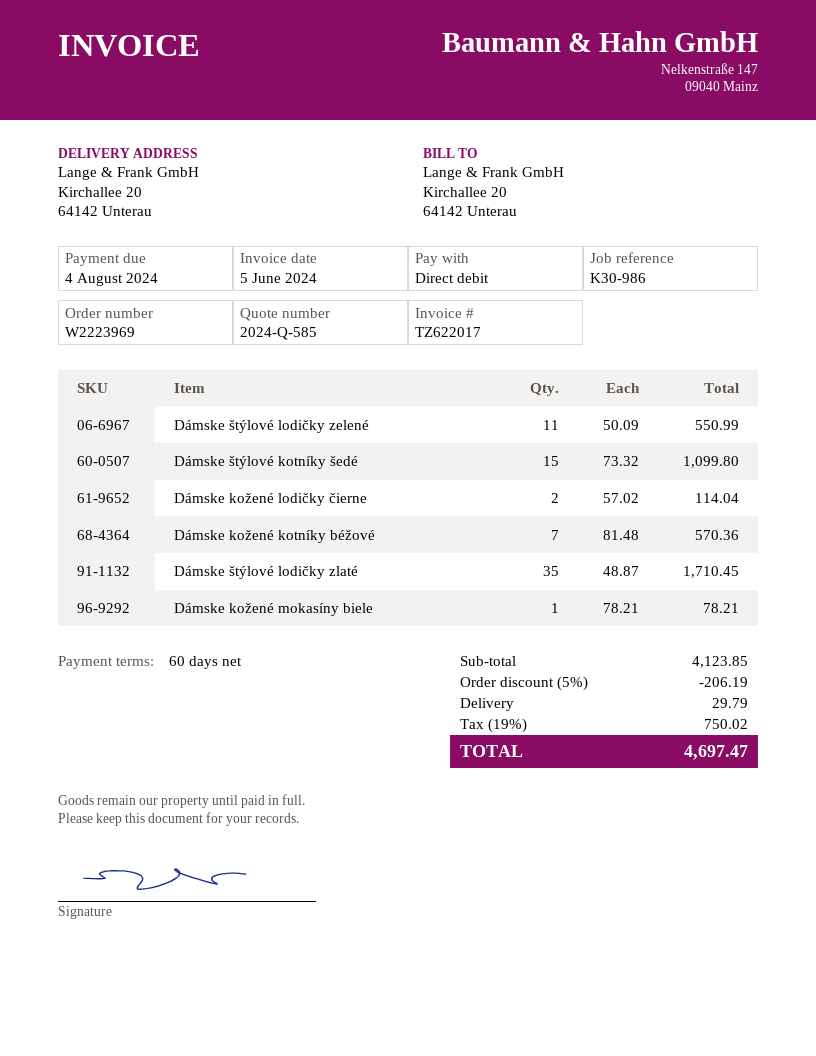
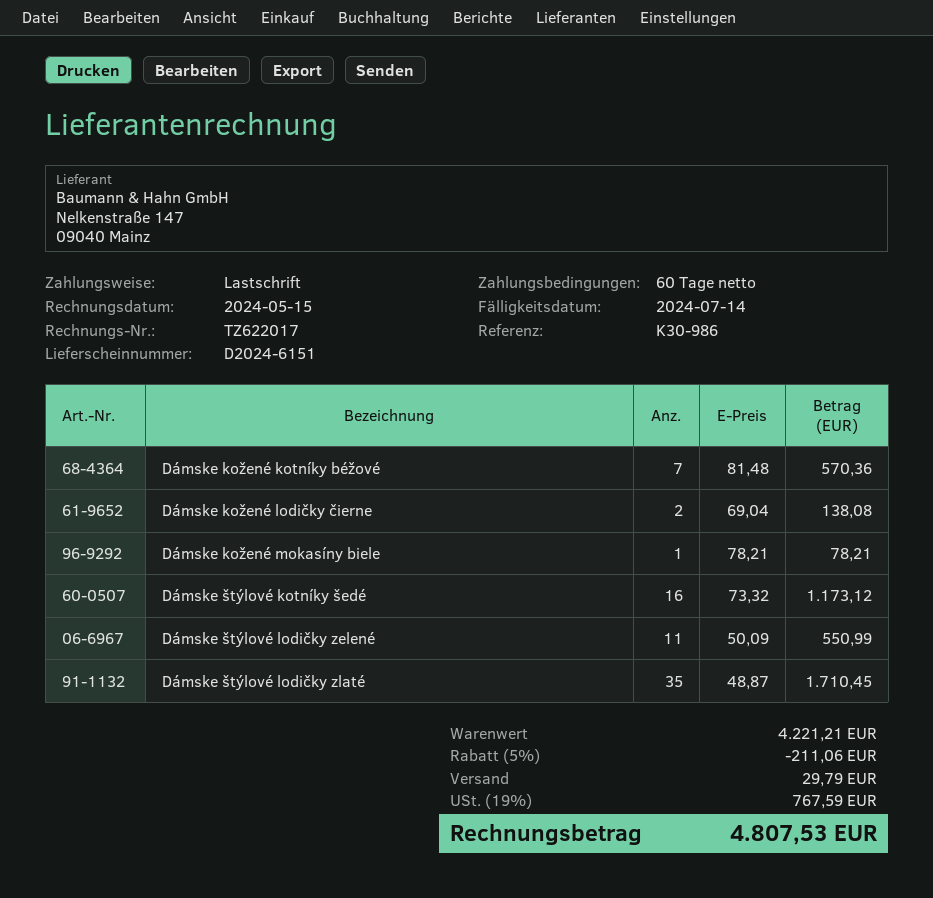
invoice date: 2024-06-05 -> 2024-05-15
due date: 2024-08-04 -> 2024-07-14
Dámske štýlové kotníky šedé: 15 x 73.32 = 1099.80 -> 16 x 73.32 = 1173.12
Dámske kožené lodičky čierne: 2 x 57.02 = 114.04 -> 2 x 69.04 = 138.08
subtotal: 4123.85 -> 4221.21
discount: 5% = 206.19 -> 5% = 211.06
tax: 19% = 750.02 -> 19% = 767.59
total: 4697.47 -> 4807.53

